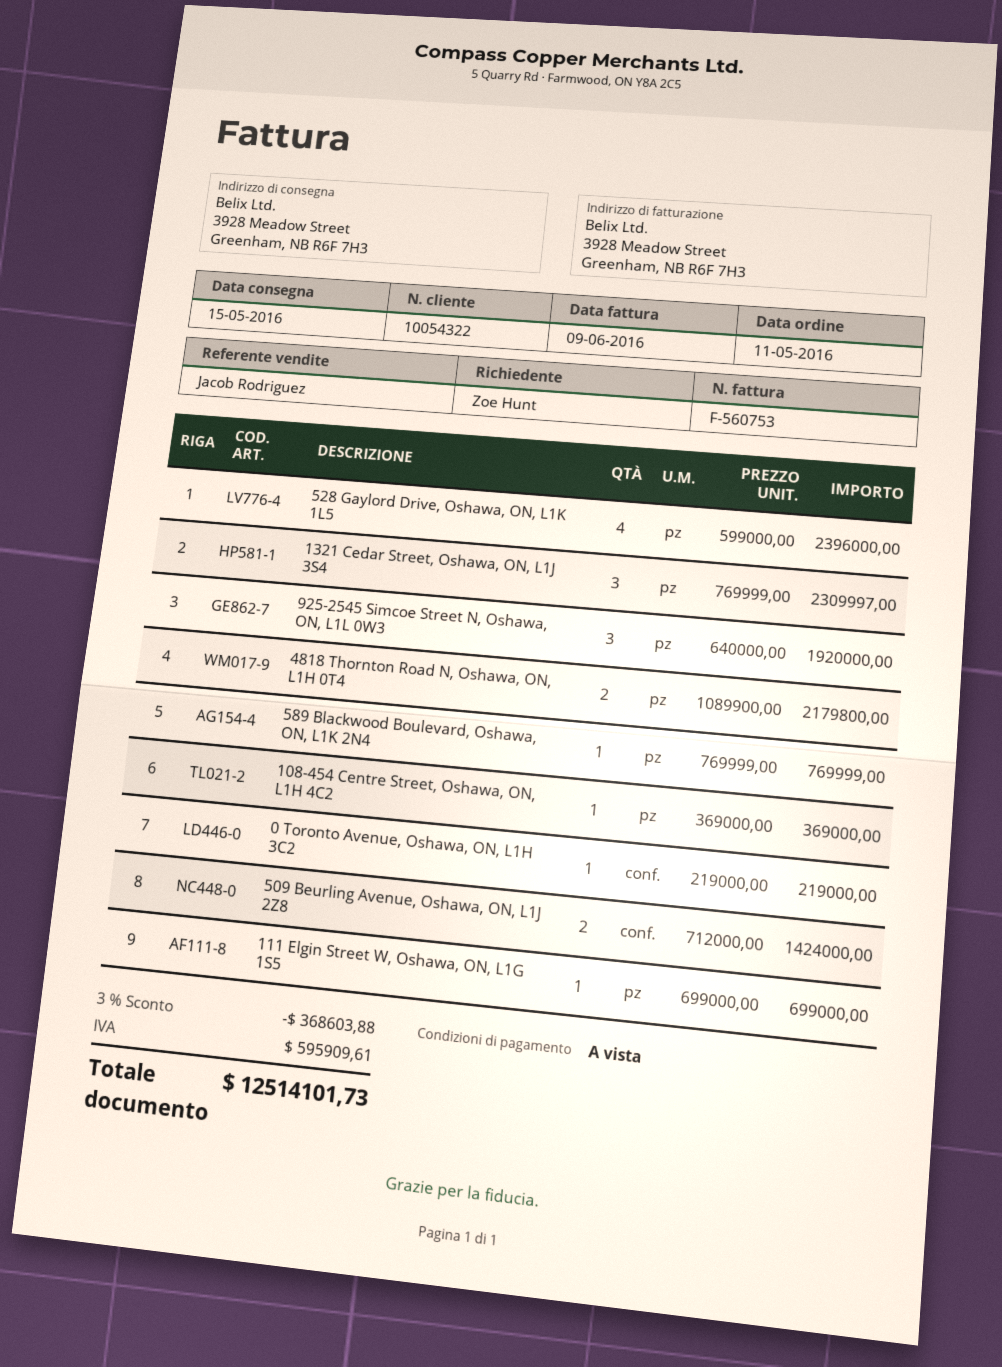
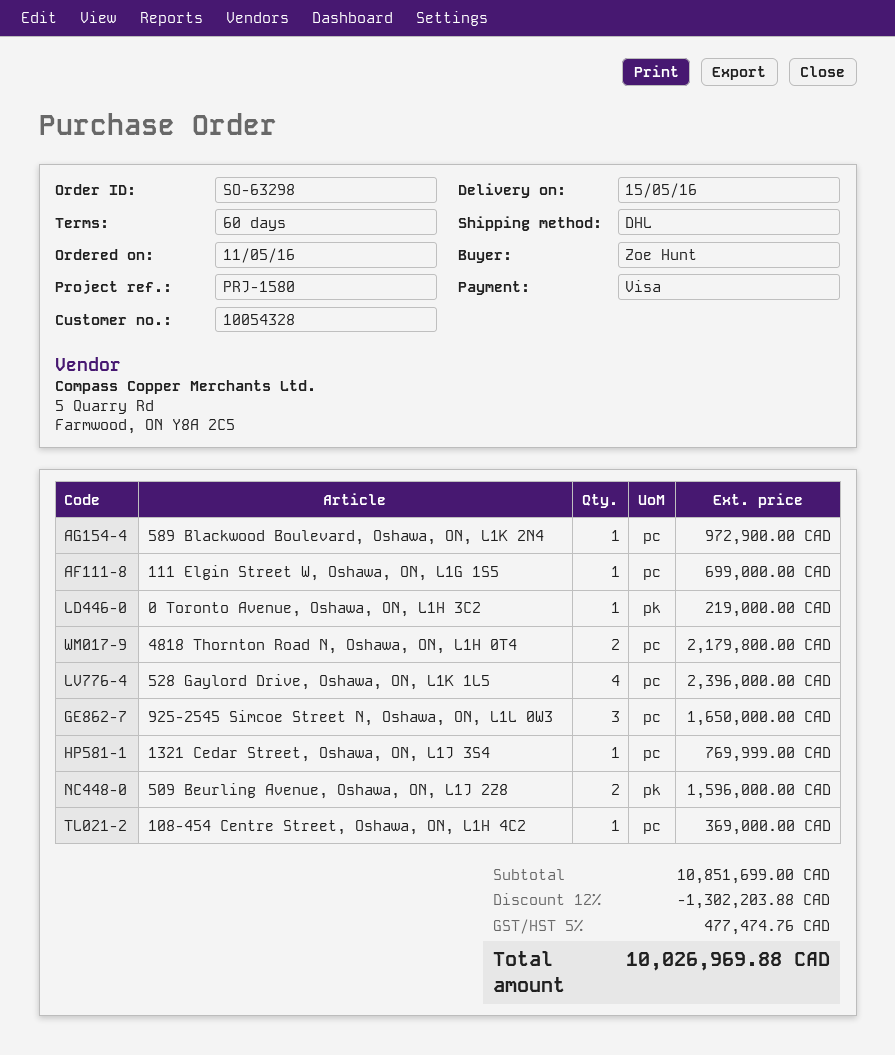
payment terms: on receipt -> 60 days
customer number: 10054322 -> 10054328
1321 Cedar Street, Oshawa, ON, L1J 3S4: 3 for 2309997.00 -> 1 for 769999.00
925-2545 Simcoe Street N, Oshawa, ON, L1L 0W3: 3 for 1920000.00 -> 3 for 1650000.00
589 Blackwood Boulevard, Oshawa, ON, L1K 2N4: 1 for 769999.00 -> 1 for 972900.00
509 Beurling Avenue, Oshawa, ON, L1J 2Z8: 2 for 1424000.00 -> 2 for 1596000.00
discount: 3% = 368603.88 -> 12% = 1302203.88
tax: 595909.61 -> 477474.76
total: 12514101.73 -> 10026969.88

